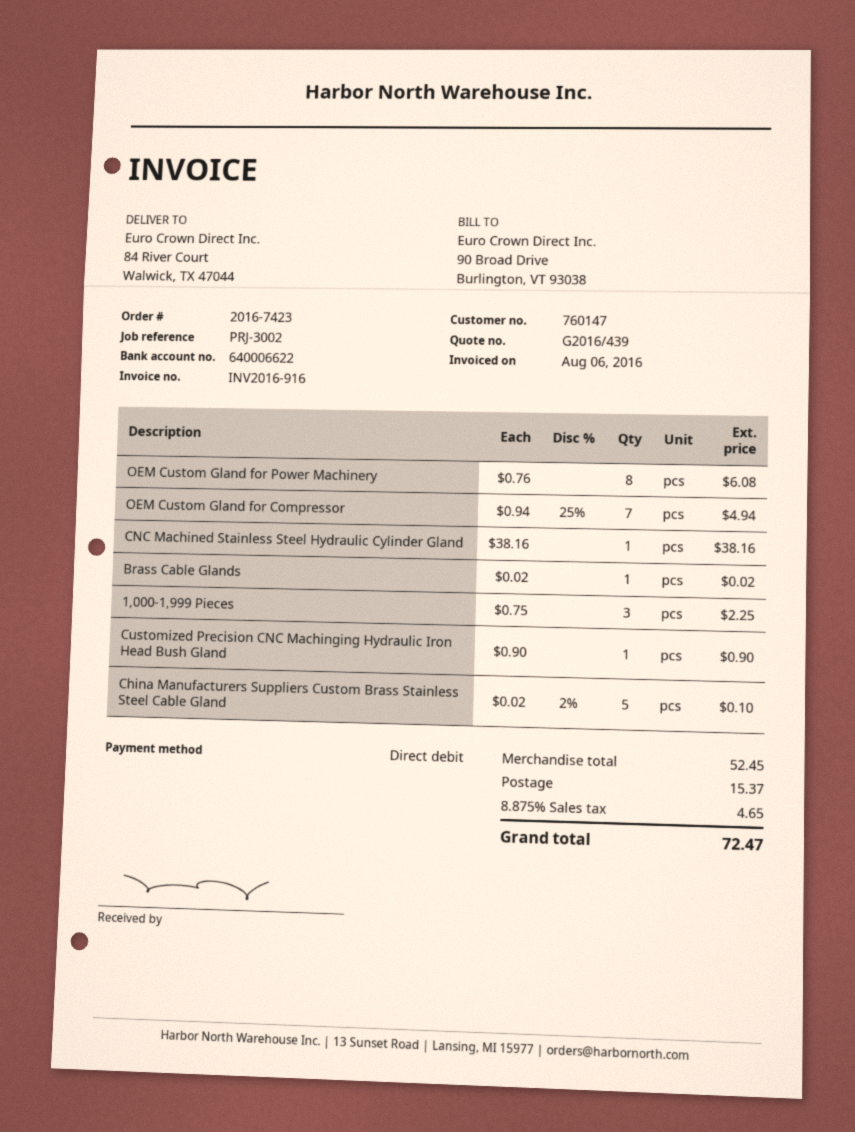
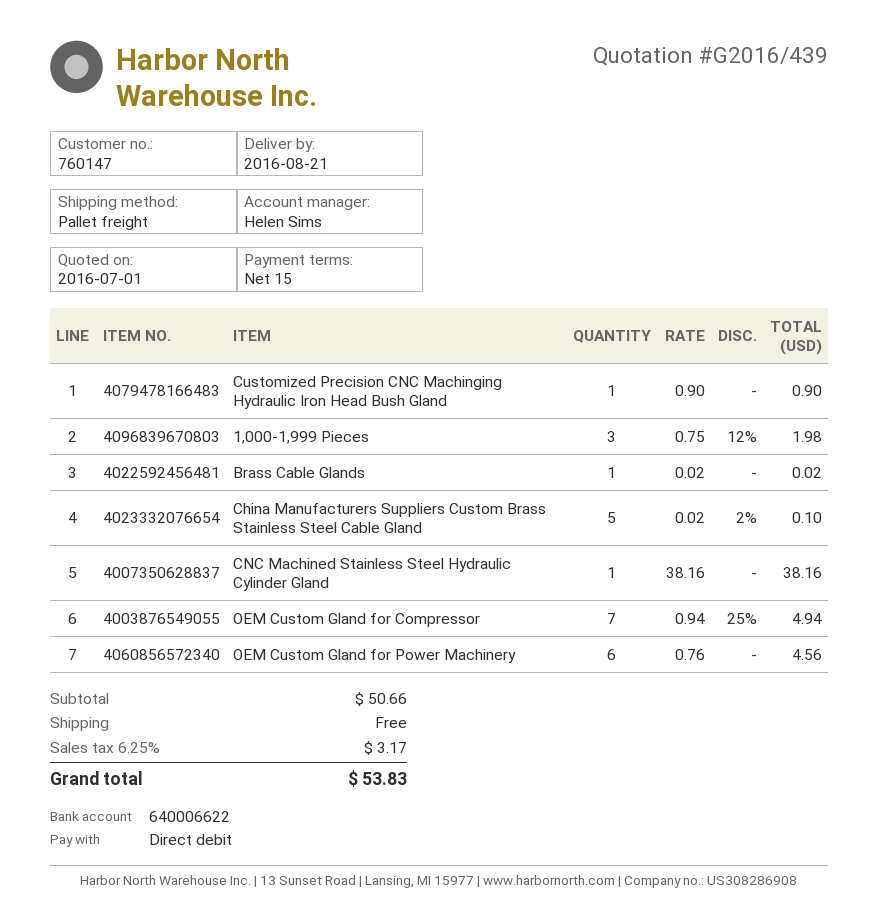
OEM Custom Gland for Power Machinery: 8 x 0.76 = 6.08 -> 6 x 0.76 = 4.56
1,000-1,999 Pieces: 3 x 0.75 = 2.25 -> 3 x 0.75 - 12% = 1.98
subtotal: 52.45 -> 50.66
shipping: 15.37 -> 0.00
tax: 8.875% = 4.65 -> 6.25% = 3.17
total: 72.47 -> 53.83

